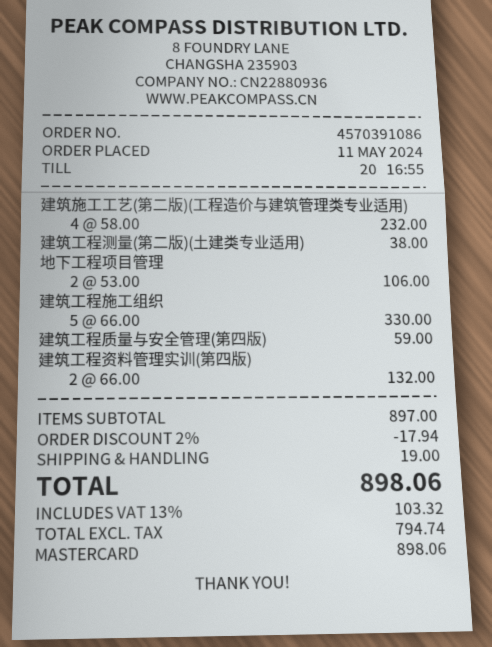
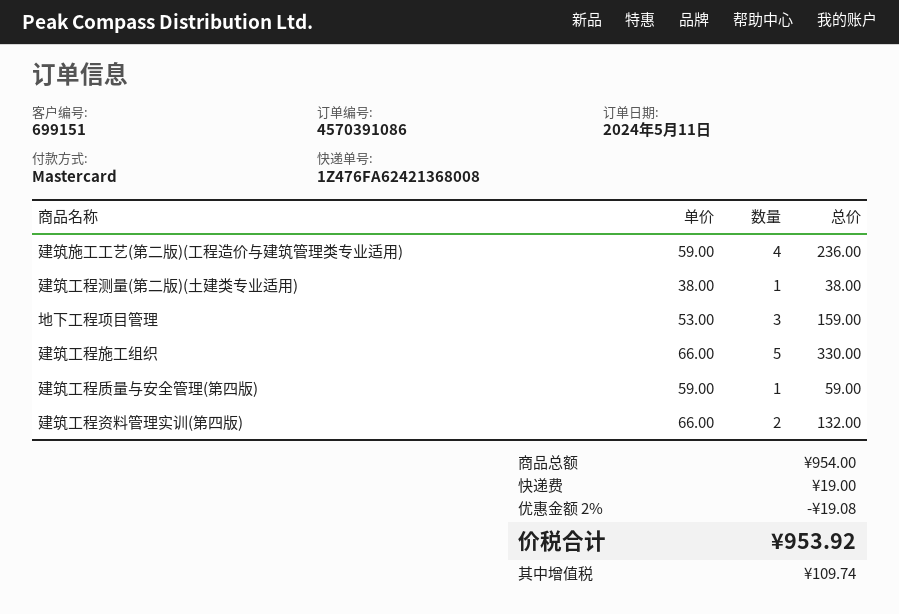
建筑施工工艺(第二版)(工程造价与建筑管理类专业适用): 4 x 58.00 = 232.00 -> 4 x 59.00 = 236.00
地下工程项目管理: 2 x 53.00 = 106.00 -> 3 x 53.00 = 159.00
subtotal: 897.00 -> 954.00
discount: 2% = 17.94 -> 2% = 19.08
tax: 103.32 -> 109.74
total: 898.06 -> 953.92

